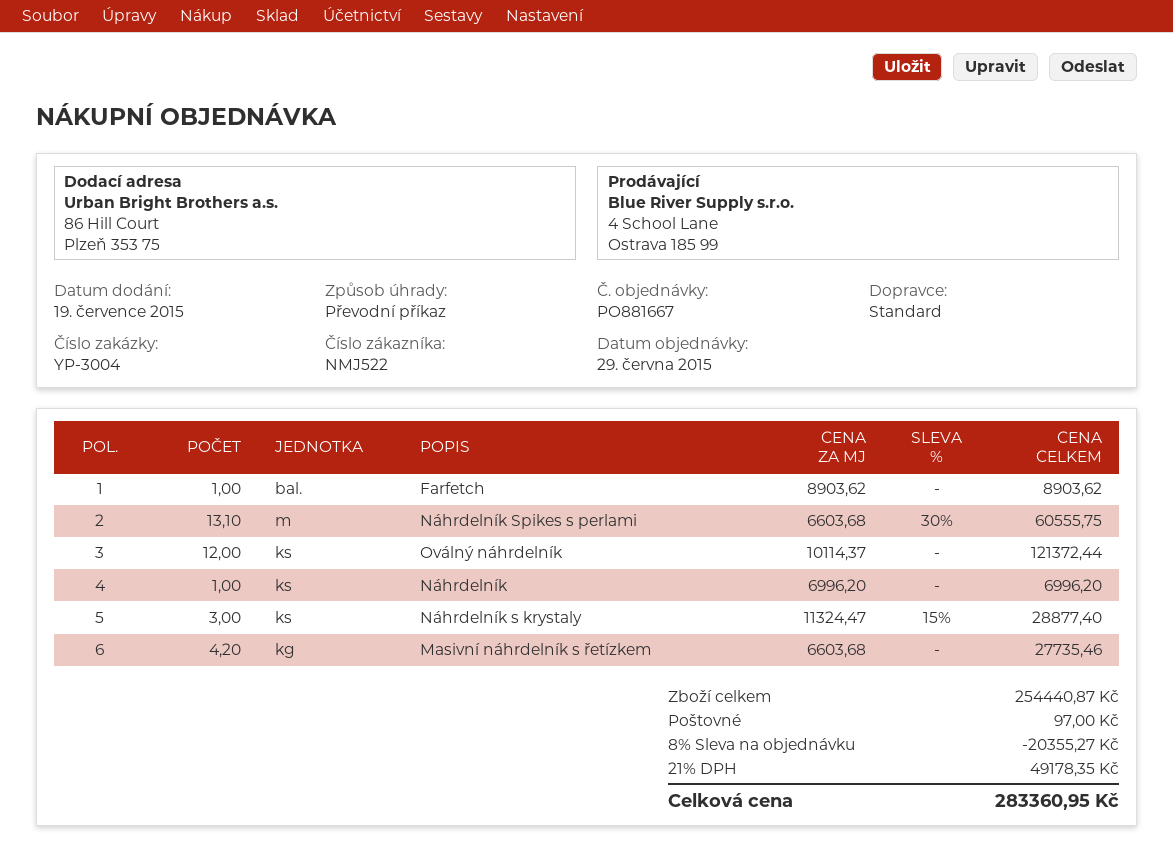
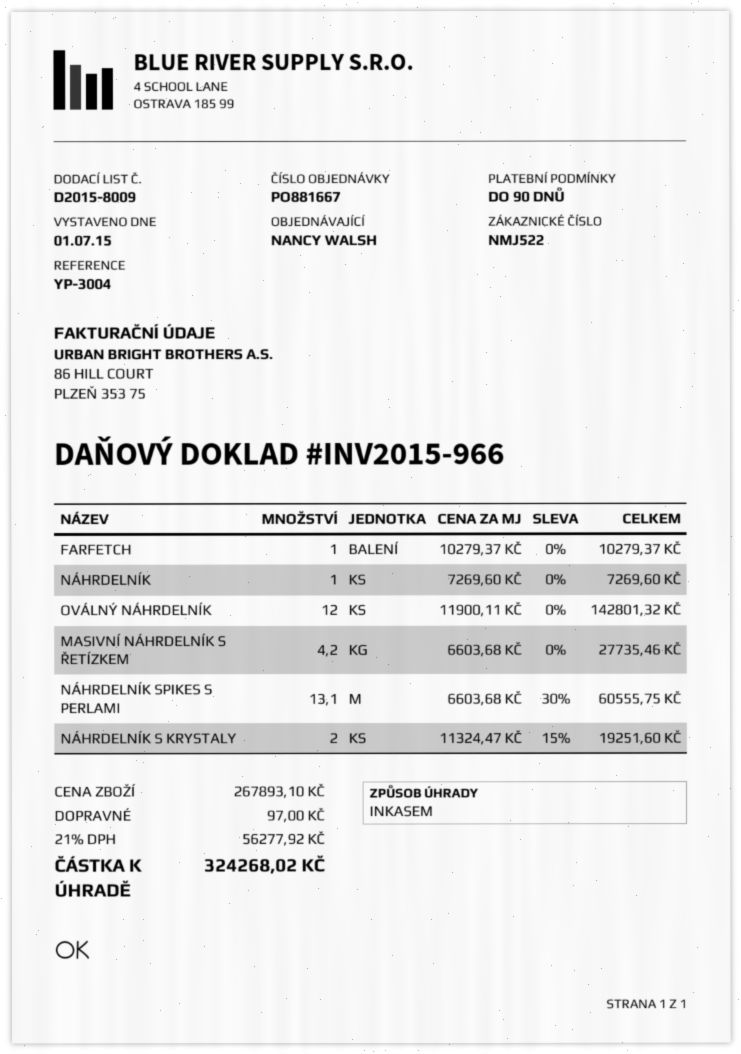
payment method: bank transfer -> direct debit
Farfetch: 1 x 8903.62 = 8903.62 -> 1 x 10279.37 = 10279.37
Oválný náhrdelník: 12 x 10114.37 = 121372.44 -> 12 x 11900.11 = 142801.32
Náhrdelník: 1 x 6996.20 = 6996.20 -> 1 x 7269.60 = 7269.60
Náhrdelník s krystaly: 3 x 11324.47 - 15% = 28877.40 -> 2 x 11324.47 - 15% = 19251.60
subtotal: 254440.87 -> 267893.10
discount: 8% = 20355.27 -> none
tax: 21% = 49178.35 -> 21% = 56277.92
total: 283360.95 -> 324268.02

